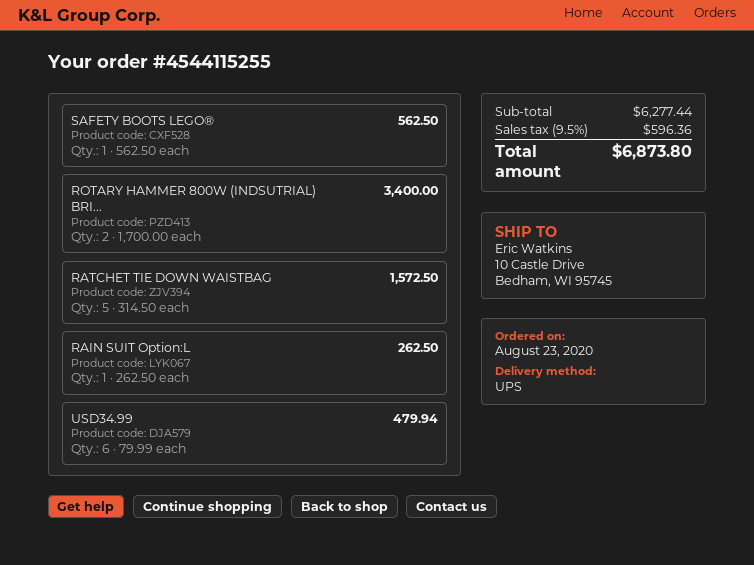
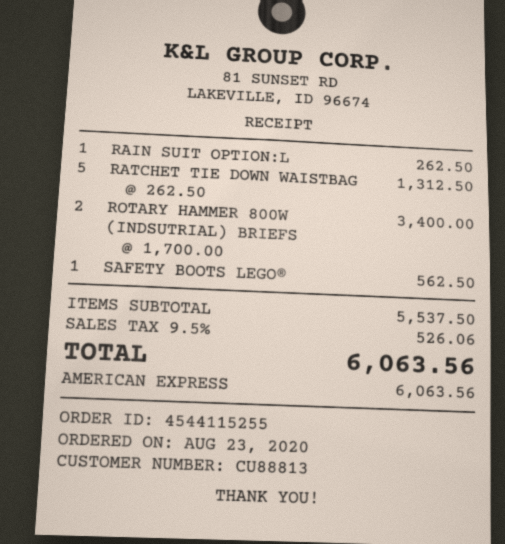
RATCHET TIE DOWN WAISTBAG: 5 x 314.50 = 1572.50 -> 5 x 262.50 = 1312.50
USD34.99: 6 x 79.99 = 479.94 -> none
subtotal: 6277.44 -> 5537.50
tax: 9.5% = 596.36 -> 9.5% = 526.06
total: 6873.80 -> 6063.56

